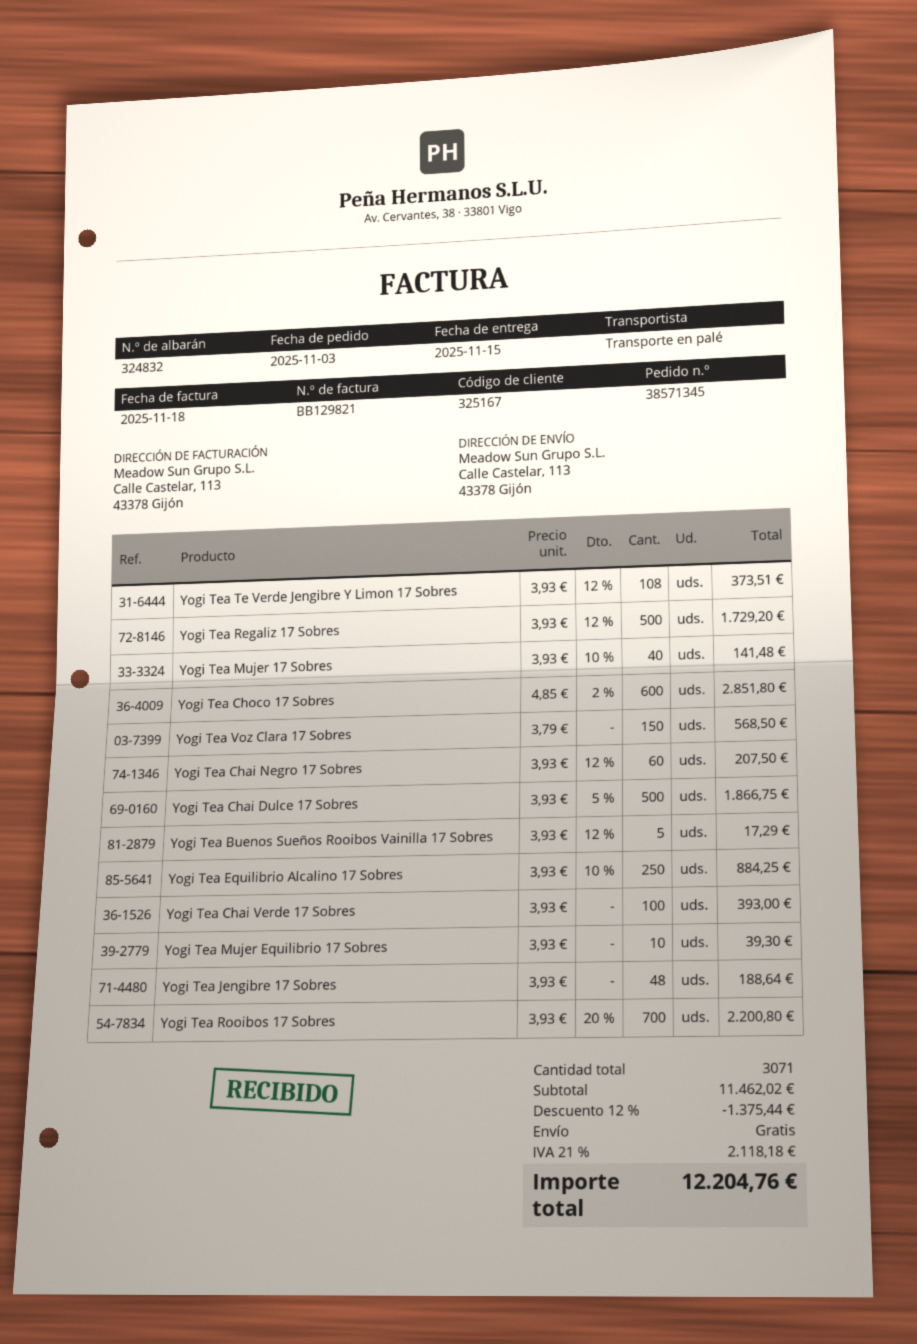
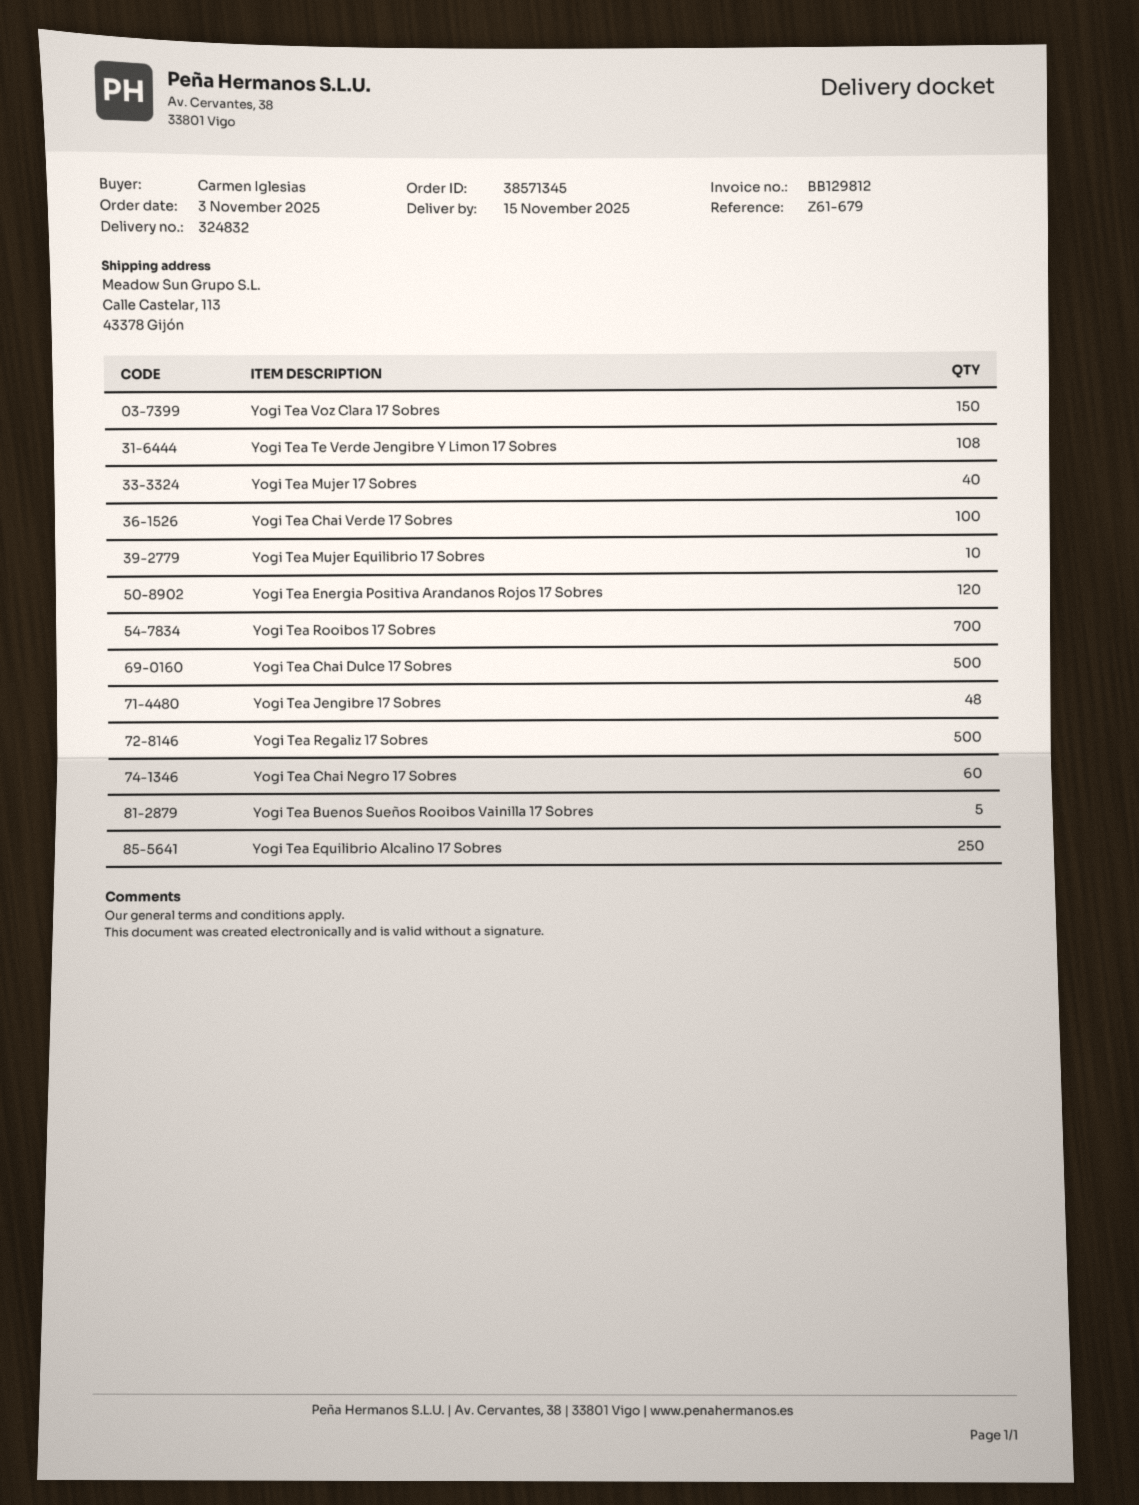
invoice number: BB129821 -> BB129812
Yogi Tea Choco 17 Sobres: 600 -> none
Yogi Tea Energia Positiva Arandanos Rojos 17 Sobres: none -> 120

